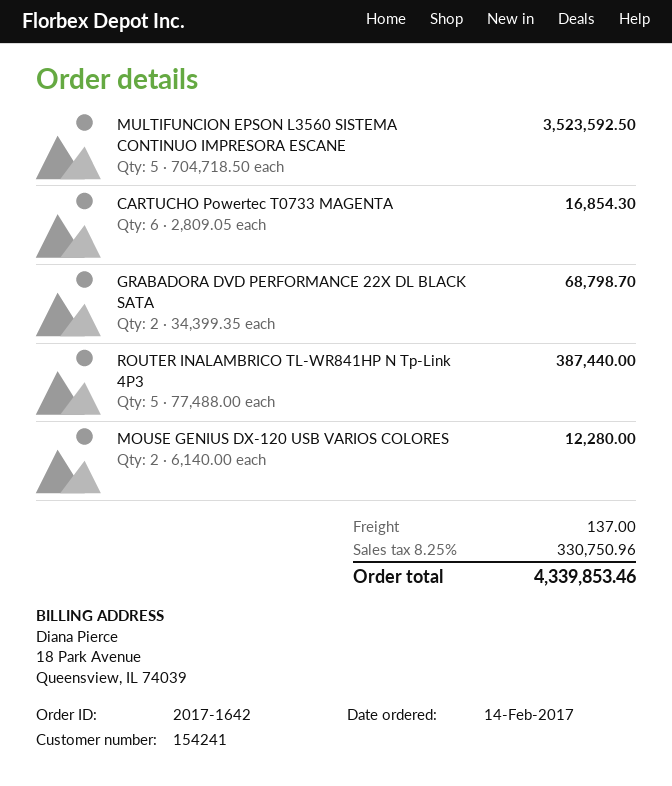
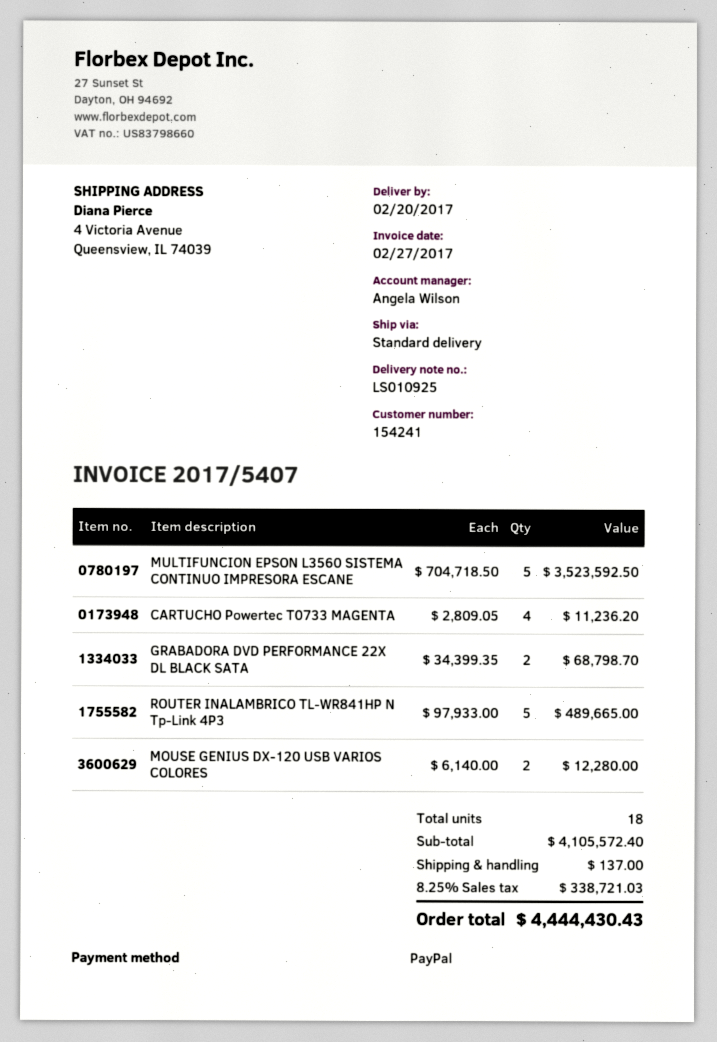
CARTUCHO Powertec T0733 MAGENTA: 6 x 2809.05 = 16854.30 -> 4 x 2809.05 = 11236.20
ROUTER INALAMBRICO TL-WR841HP N Tp-Link 4P3: 5 x 77488.00 = 387440.00 -> 5 x 97933.00 = 489665.00
tax: 8.25% = 330750.96 -> 8.25% = 338721.03
total: 4339853.46 -> 4444430.43

